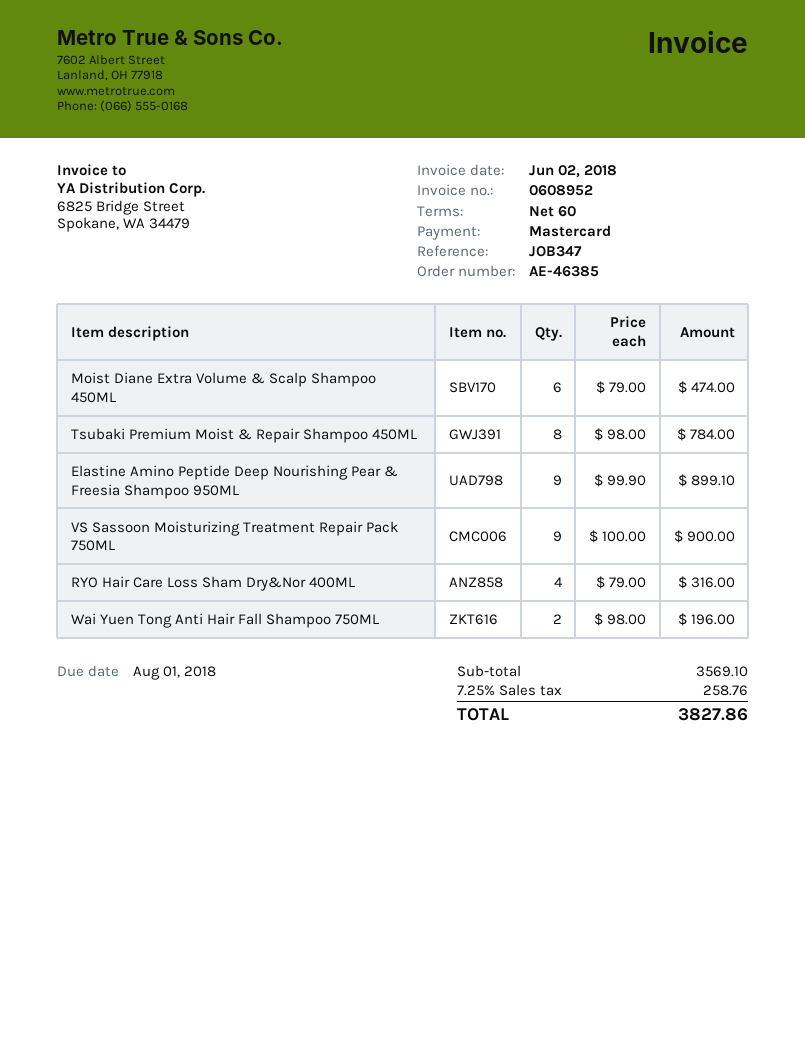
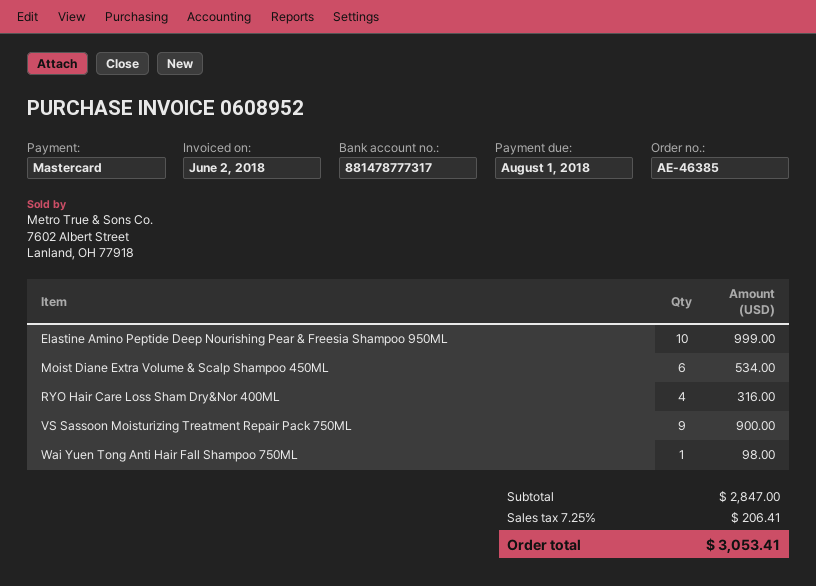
Moist Diane Extra Volume & Scalp Shampoo 450ML: 6 for 474.00 -> 6 for 534.00
Tsubaki Premium Moist & Repair Shampoo 450ML: 8 for 784.00 -> none
Elastine Amino Peptide Deep Nourishing Pear & Freesia Shampoo 950ML: 9 for 899.10 -> 10 for 999.00
Wai Yuen Tong Anti Hair Fall Shampoo 750ML: 2 for 196.00 -> 1 for 98.00
subtotal: 3569.10 -> 2847.00
tax: 7.25% = 258.76 -> 7.25% = 206.41
total: 3827.86 -> 3053.41

